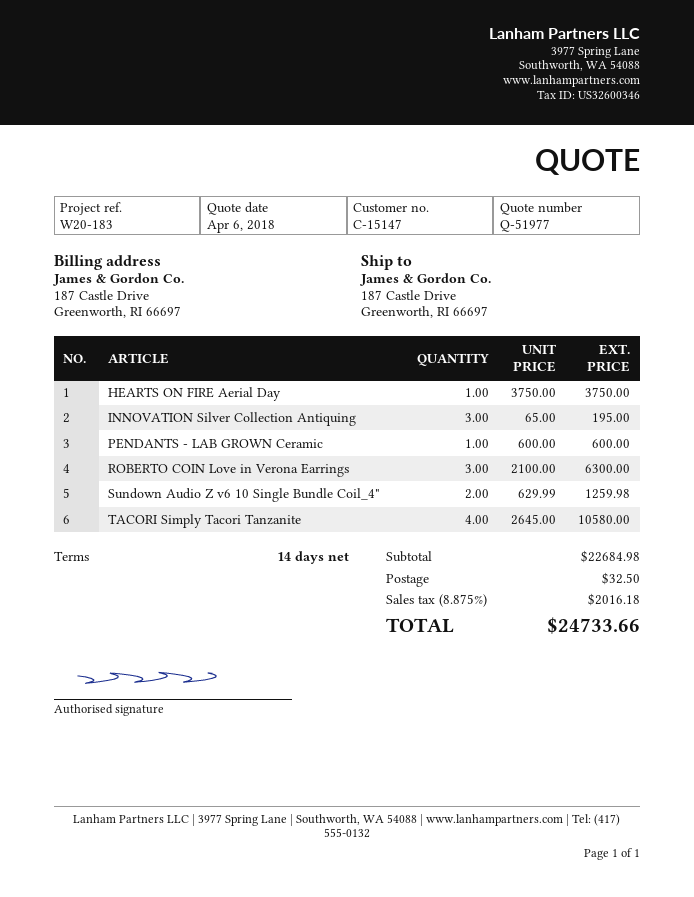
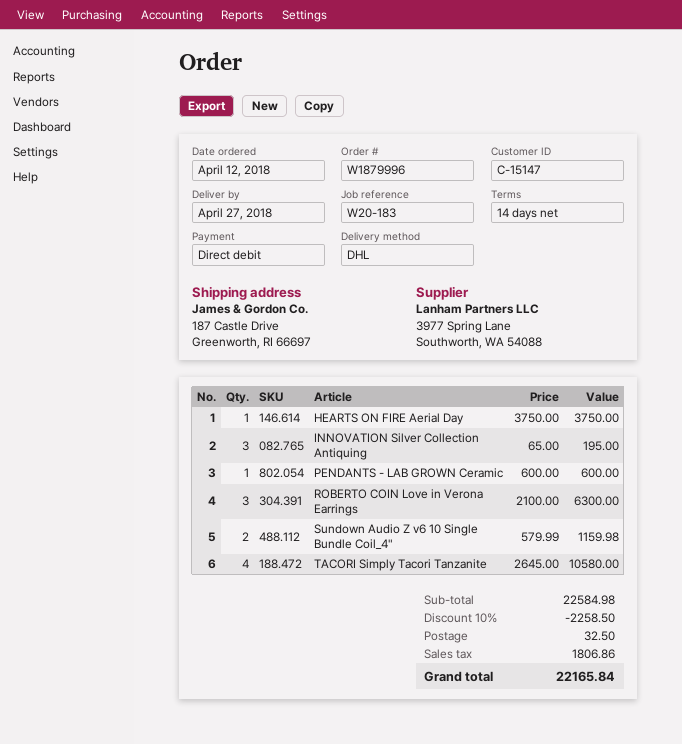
Sundown Audio Z v6 10 Single Bundle Coil_4": 2 x 629.99 = 1259.98 -> 2 x 579.99 = 1159.98
subtotal: 22684.98 -> 22584.98
discount: none -> 10% = 2258.50
tax: 2016.18 -> 1806.86
total: 24733.66 -> 22165.84

